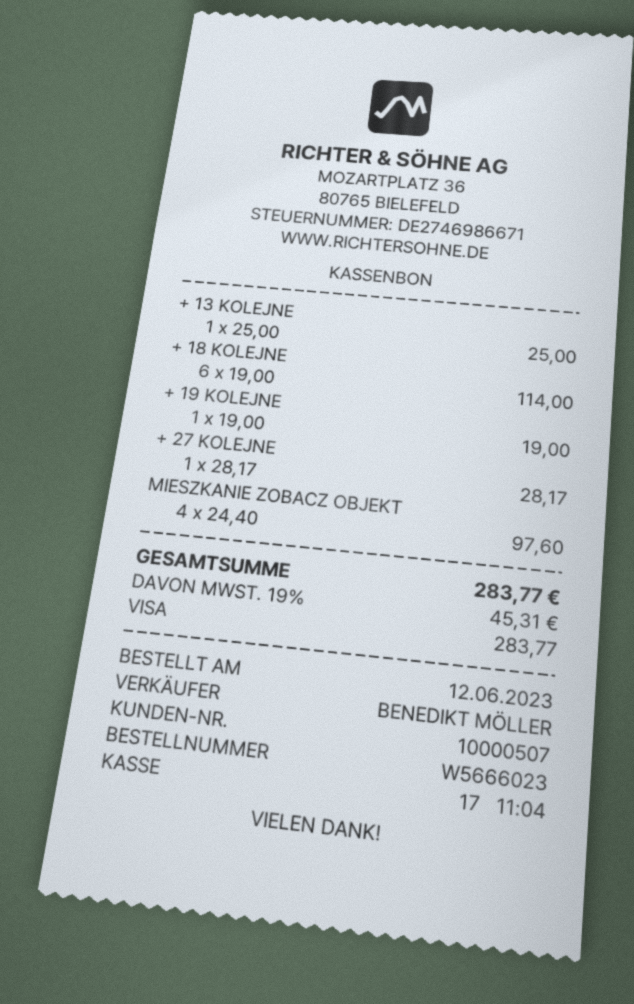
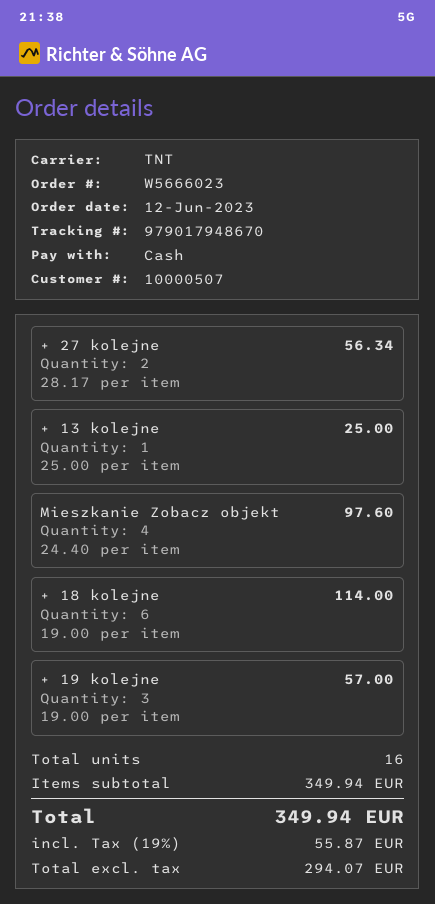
payment method: Visa -> cash
+ 19 KOLEJNE: 1 x 19.00 = 19.00 -> 3 x 19.00 = 57.00
+ 27 KOLEJNE: 1 x 28.17 = 28.17 -> 2 x 28.17 = 56.34
tax: 19% = 45.31 -> 19% = 55.87
total: 283.77 -> 349.94

